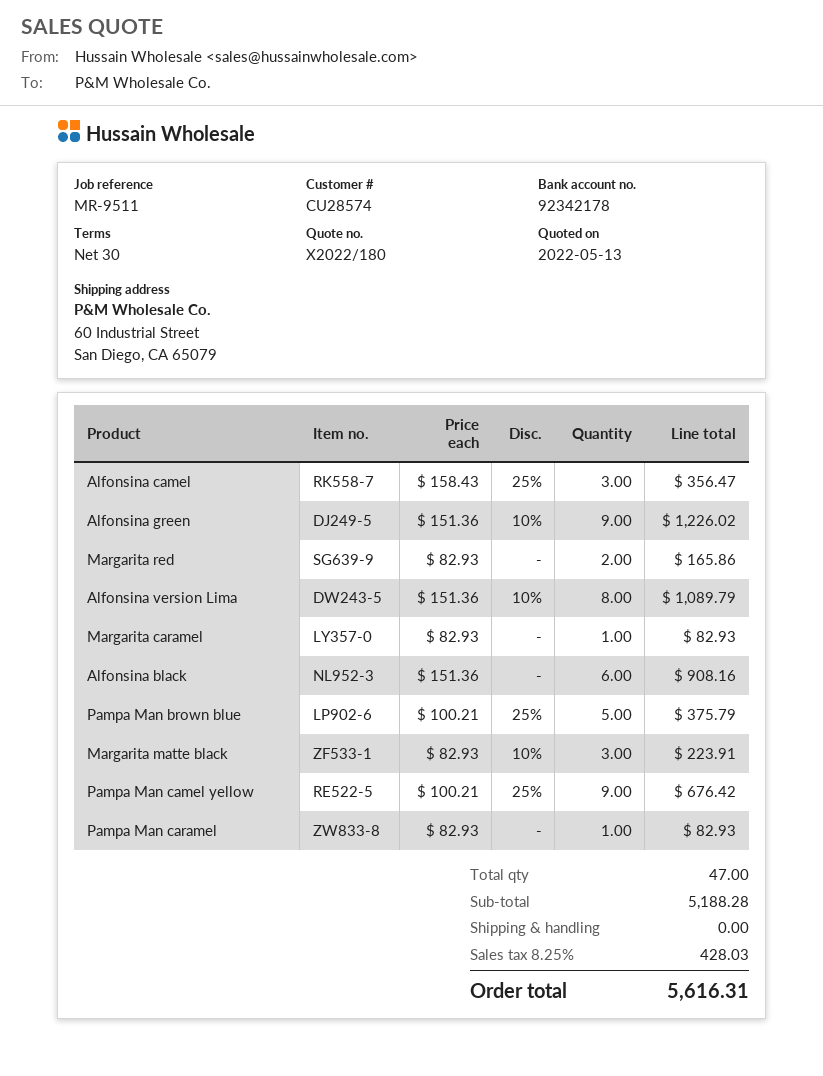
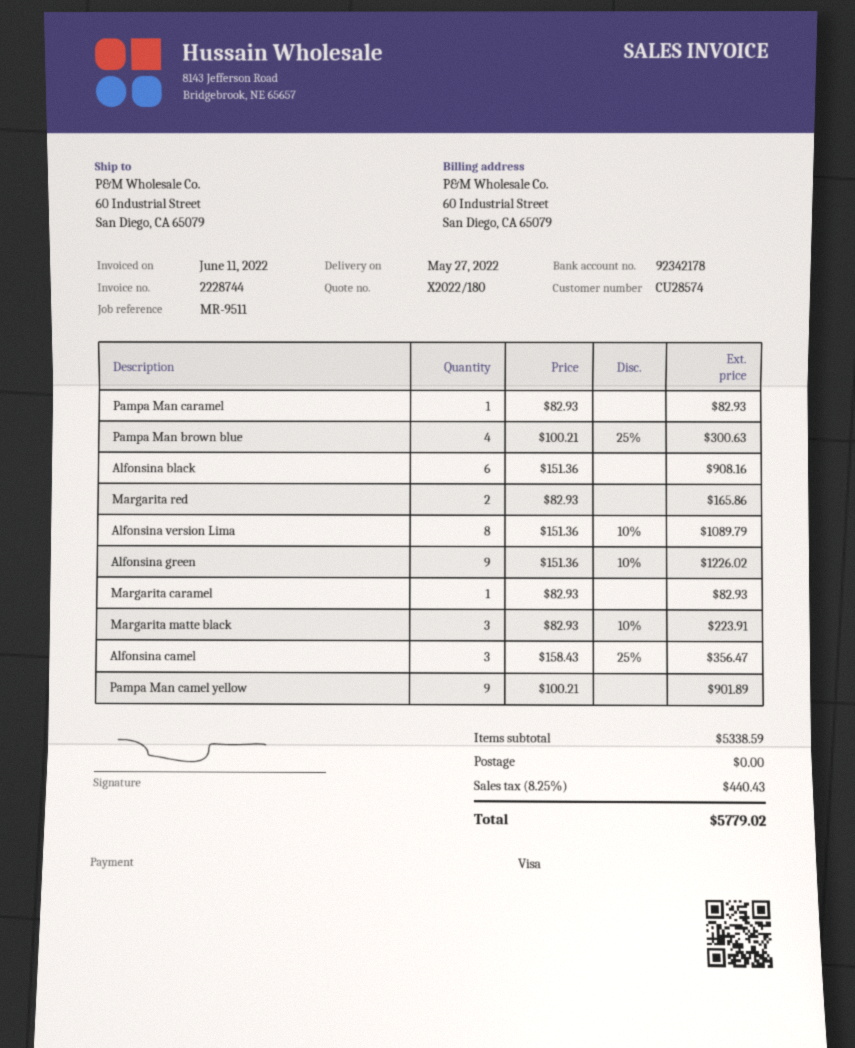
Pampa Man brown blue: 5 x 100.21 - 25% = 375.79 -> 4 x 100.21 - 25% = 300.63
Pampa Man camel yellow: 9 x 100.21 - 25% = 676.42 -> 9 x 100.21 = 901.89
subtotal: 5188.28 -> 5338.59
tax: 8.25% = 428.03 -> 8.25% = 440.43
total: 5616.31 -> 5779.02

